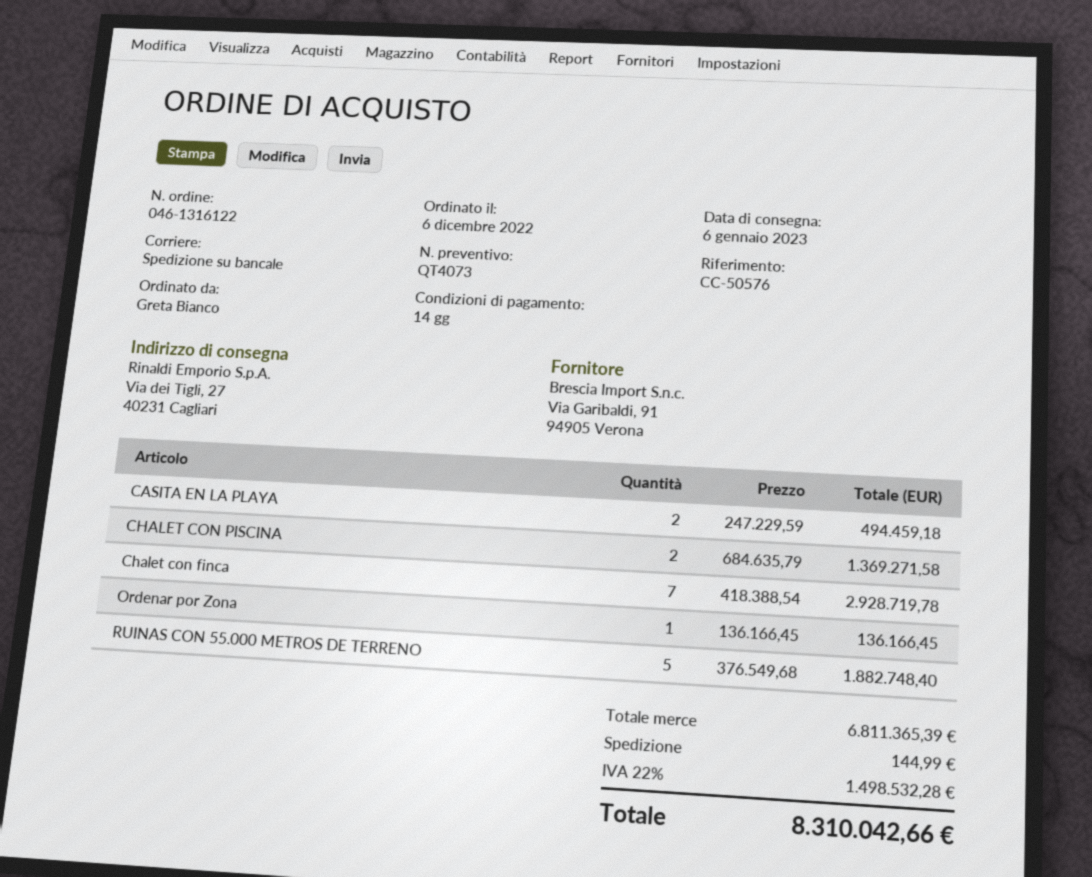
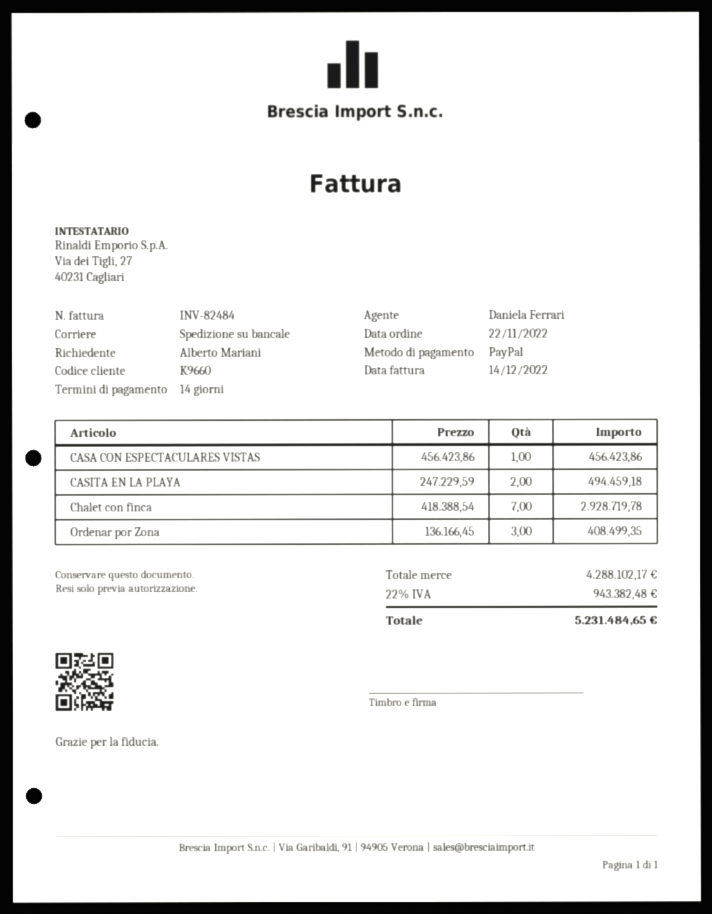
order date: 2022-12-06 -> 2022-11-22
ordered by: Greta Bianco -> Alberto Mariani
CHALET CON PISCINA: 2 x 684635.79 = 1369271.58 -> none
Ordenar por Zona: 1 x 136166.45 = 136166.45 -> 3 x 136166.45 = 408499.35
RUINAS CON 55.000 METROS DE TERRENO: 5 x 376549.68 = 1882748.40 -> none
CASA CON ESPECTACULARES VISTAS: none -> 1 x 456423.86 = 456423.86
subtotal: 6811365.39 -> 4288102.17
shipping: 144.99 -> none
tax: 22% = 1498532.28 -> 22% = 943382.48
total: 8310042.66 -> 5231484.65

